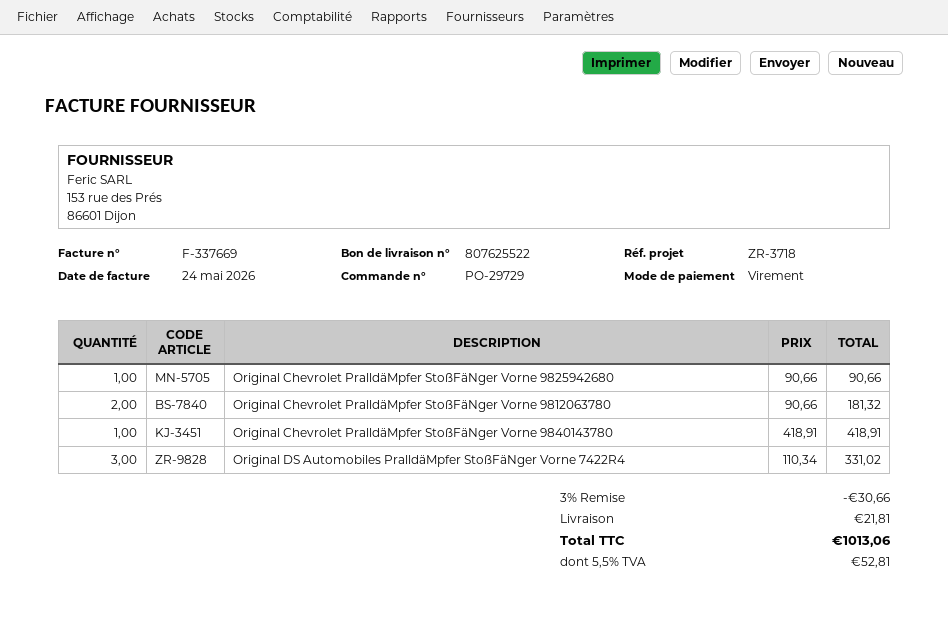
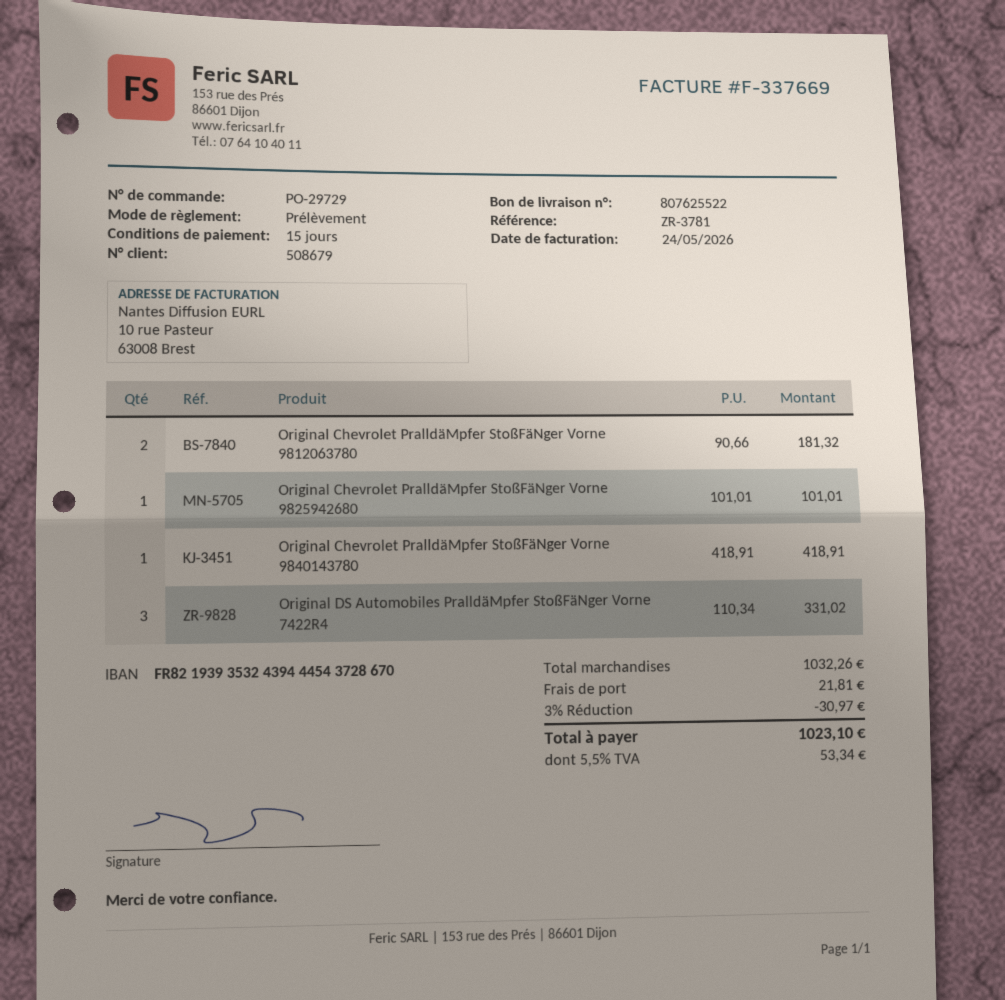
reference: ZR-3718 -> ZR-3781
payment method: bank transfer -> direct debit
Original Chevrolet PralldäMpfer StoßFäNger Vorne 9825942680: 1 x 90.66 = 90.66 -> 1 x 101.01 = 101.01
discount: 3% = 30.66 -> 3% = 30.97
tax: 5.5% = 52.81 -> 5.5% = 53.34
total: 1013.06 -> 1023.10

